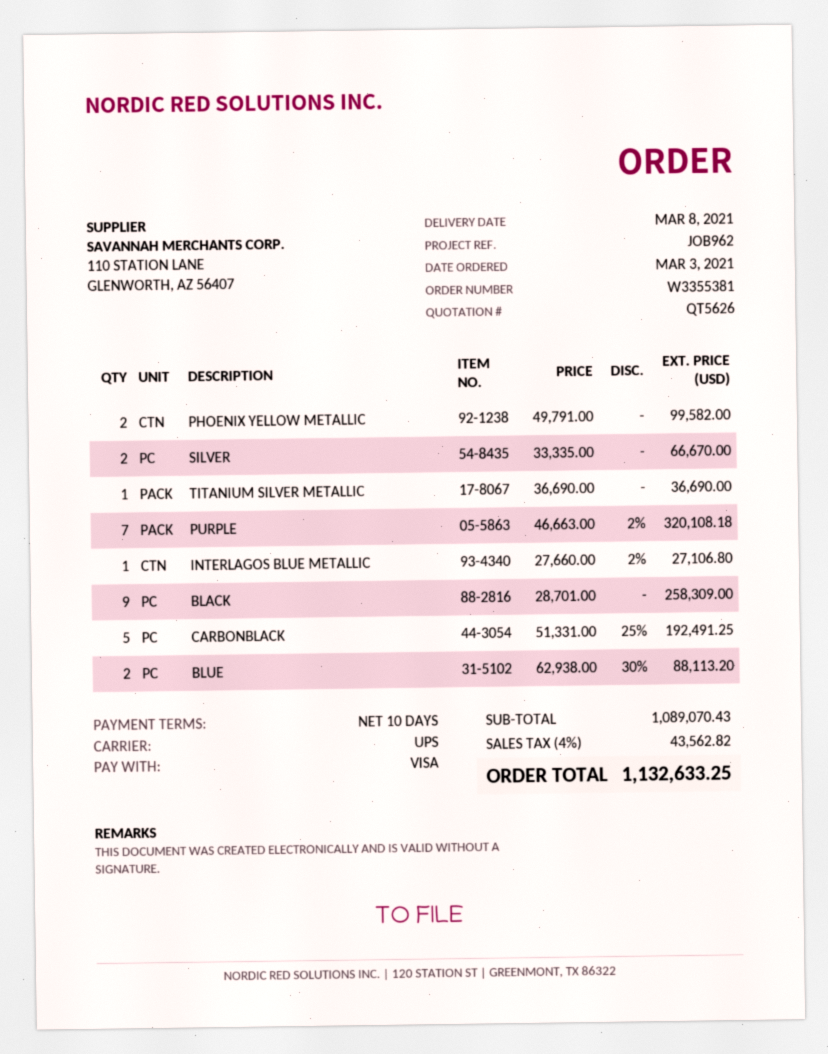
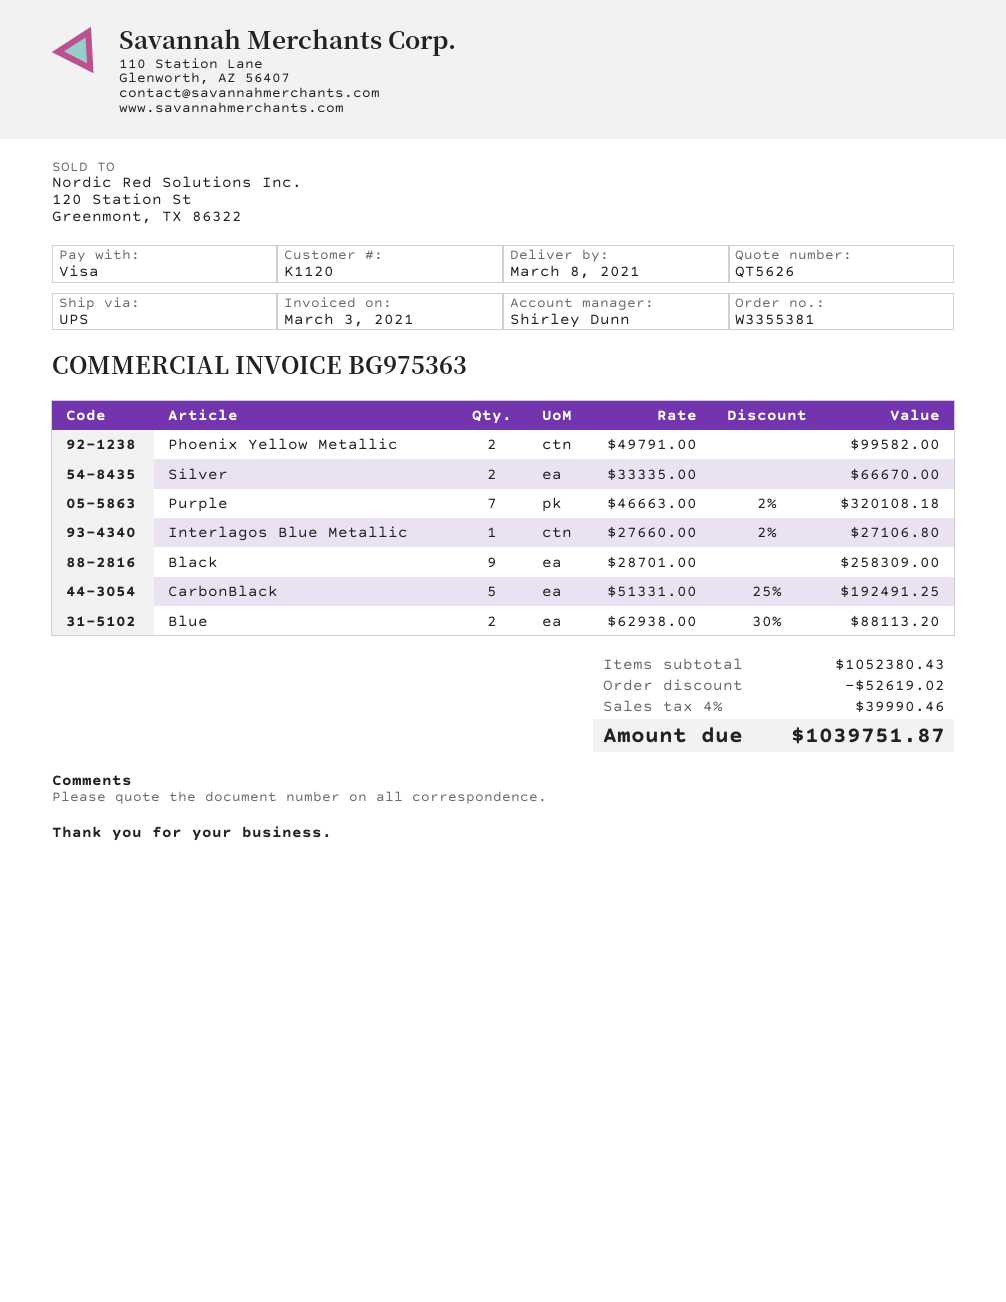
TITANIUM SILVER METALLIC: 1 x 36690.00 = 36690.00 -> none
subtotal: 1089070.43 -> 1052380.43
discount: none -> 52619.02
tax: 4% = 43562.82 -> 4% = 39990.46
total: 1132633.25 -> 1039751.87

